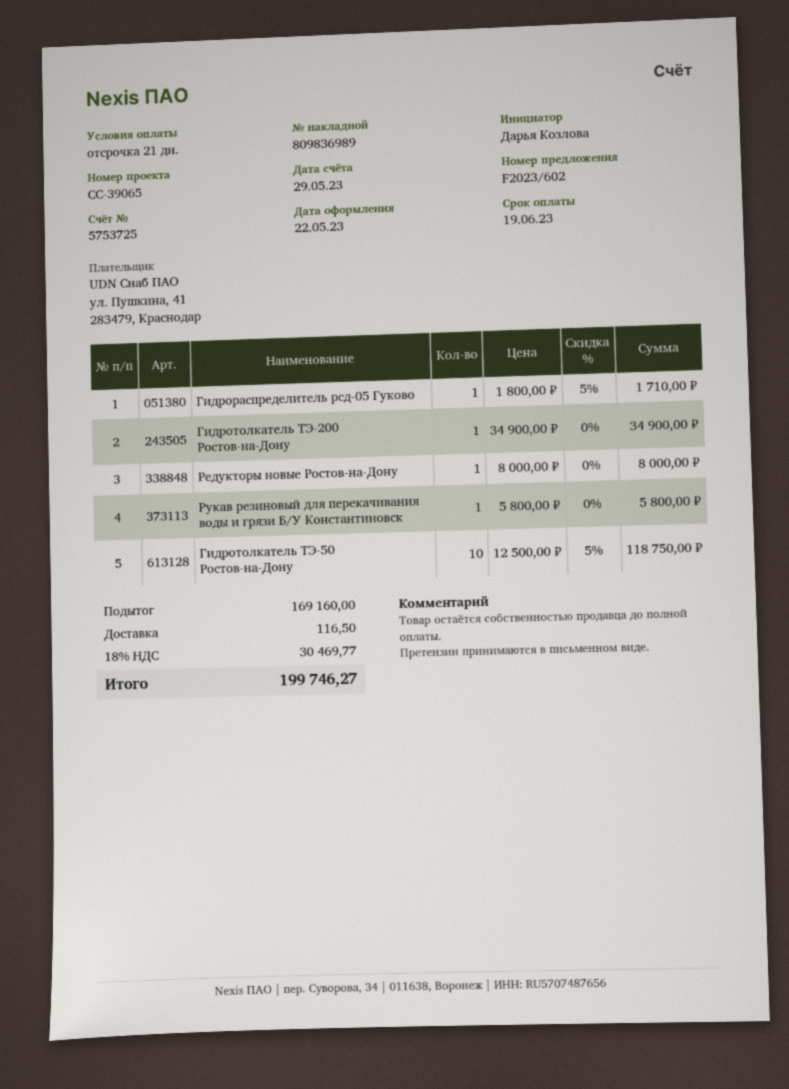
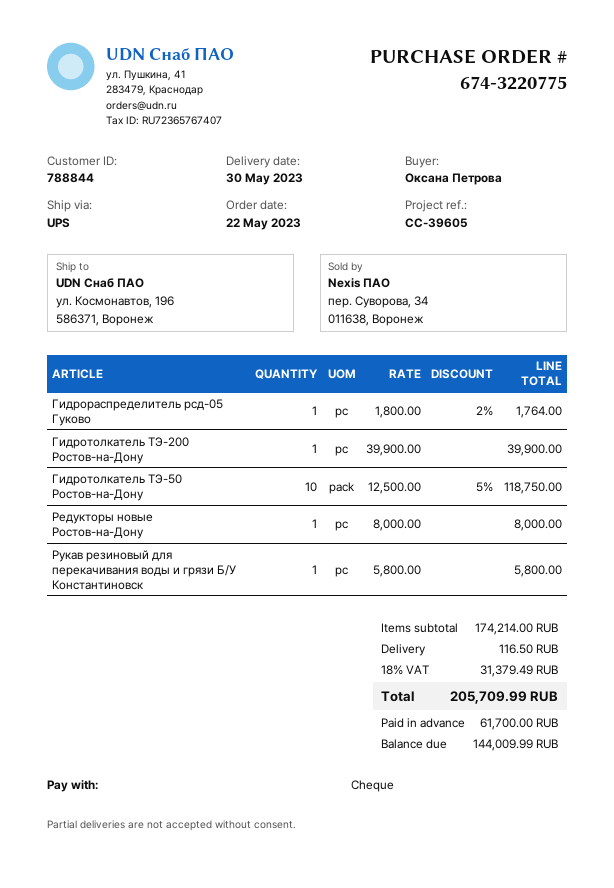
reference: CC-39065 -> CC-39605
ordered by: Дарья Козлова -> Оксана Петрова
Гидрораспределитель рсд-05 Гуково: 1 x 1800.00 - 5% = 1710.00 -> 1 x 1800.00 - 2% = 1764.00
Гидротолкатель ТЭ-200 Ростов-на-Дону: 1 x 34900.00 = 34900.00 -> 1 x 39900.00 = 39900.00
subtotal: 169160.00 -> 174214.00
tax: 18% = 30469.77 -> 18% = 31379.49
total: 199746.27 -> 205709.99

